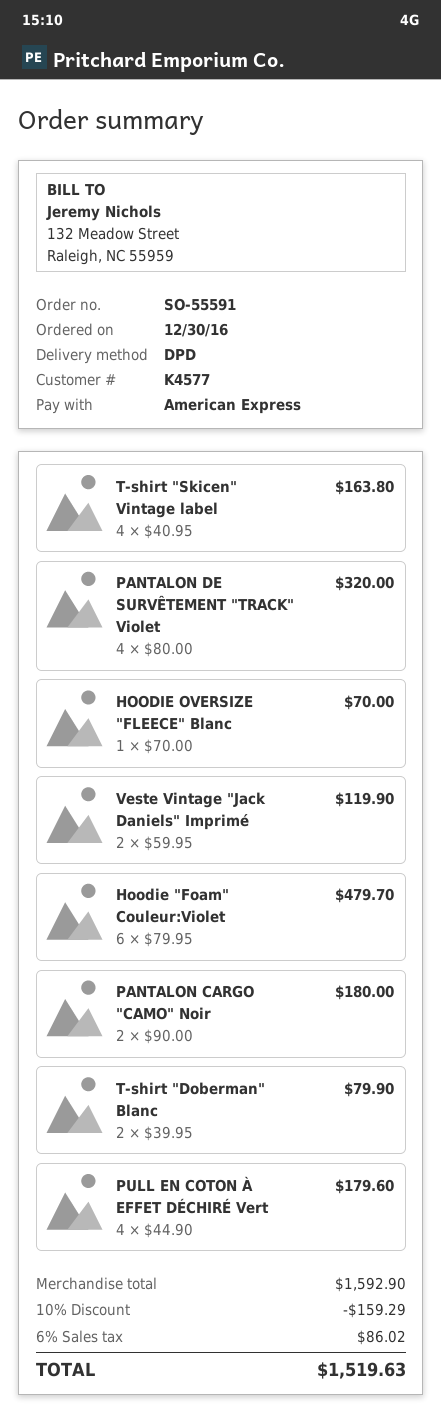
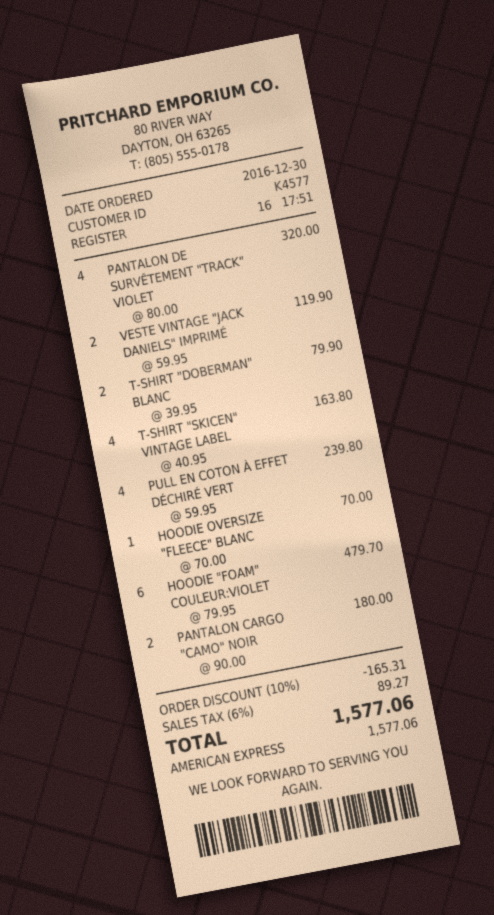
PULL EN COTON À EFFET DÉCHIRÉ Vert: 4 x 44.90 = 179.60 -> 4 x 59.95 = 239.80
discount: 10% = 159.29 -> 10% = 165.31
tax: 6% = 86.02 -> 6% = 89.27
total: 1519.63 -> 1577.06

